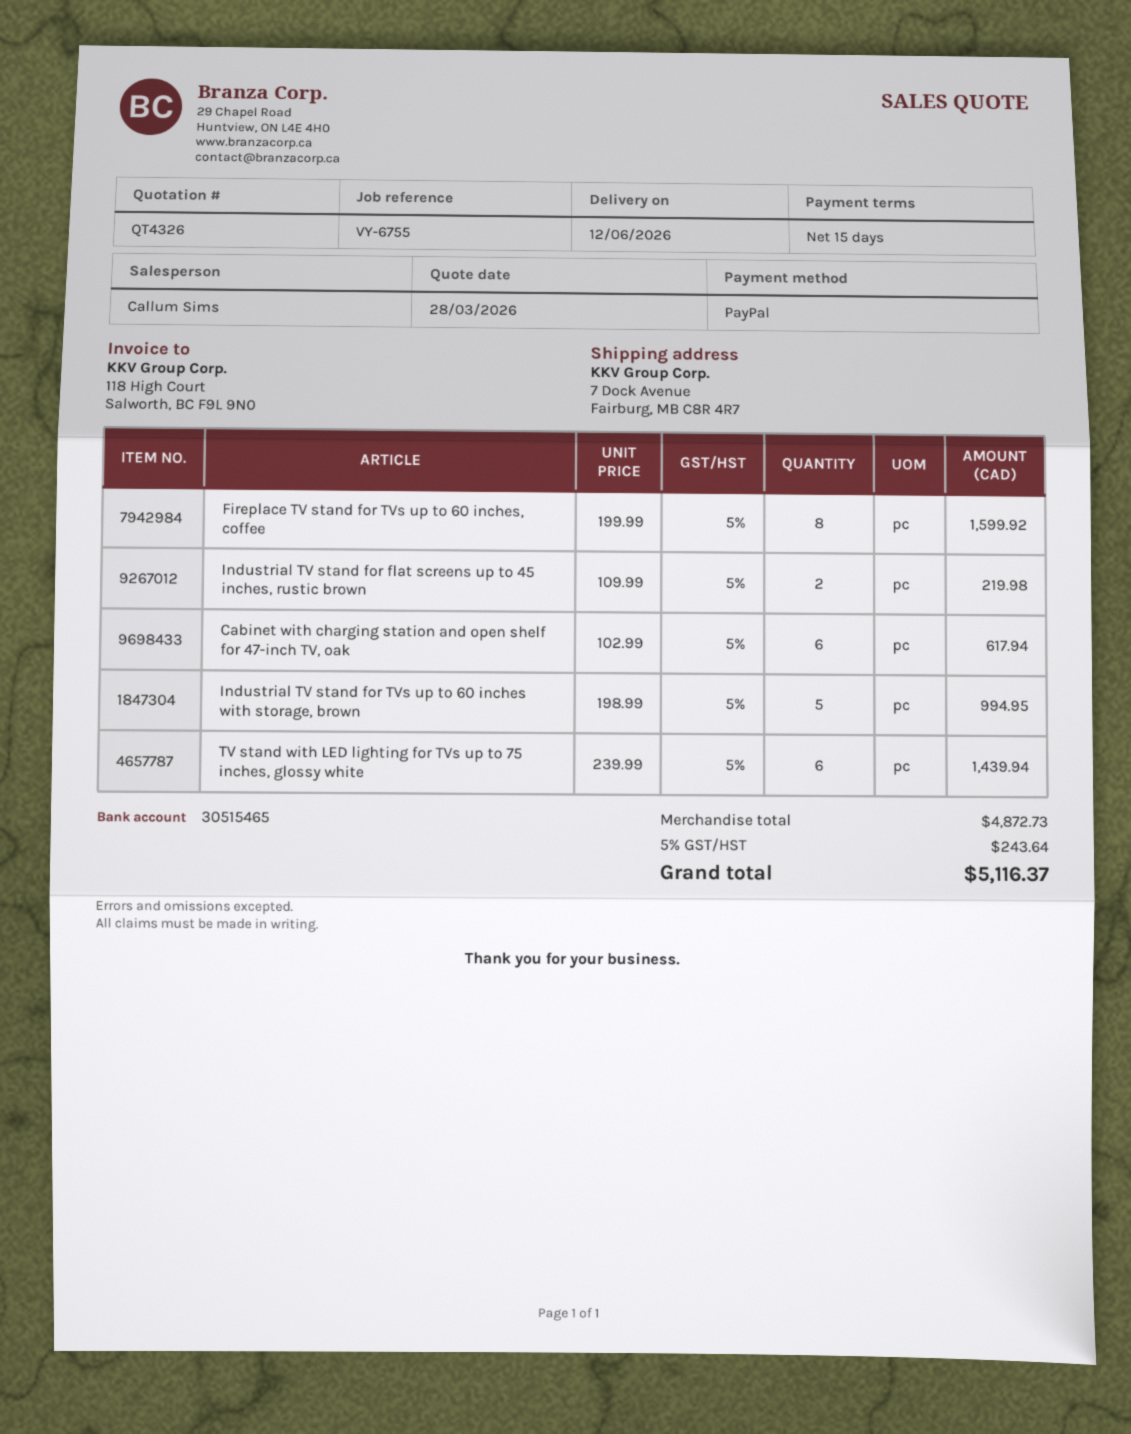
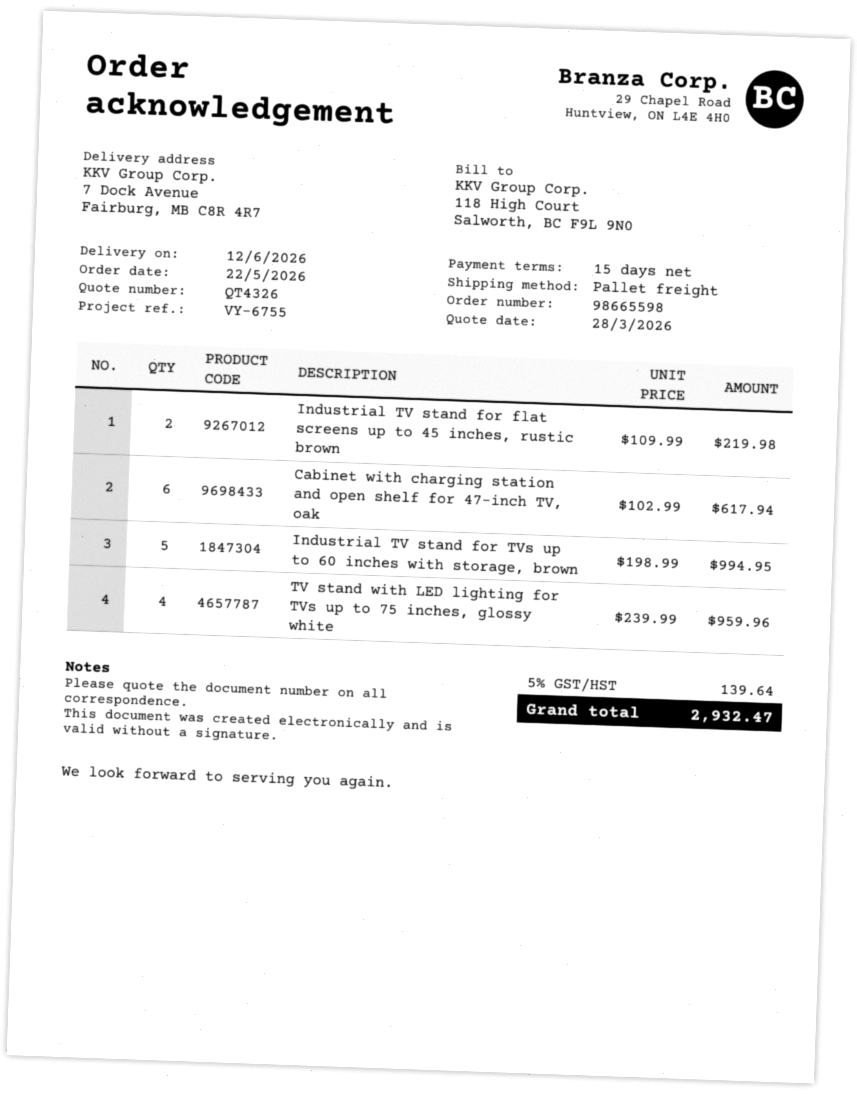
Fireplace TV stand for TVs up to 60 inches, coffee: 8 x 199.99 = 1599.92 -> none
TV stand with LED lighting for TVs up to 75 inches, glossy white: 6 x 239.99 = 1439.94 -> 4 x 239.99 = 959.96
tax: 5% = 243.64 -> 5% = 139.64
total: 5116.37 -> 2932.47

